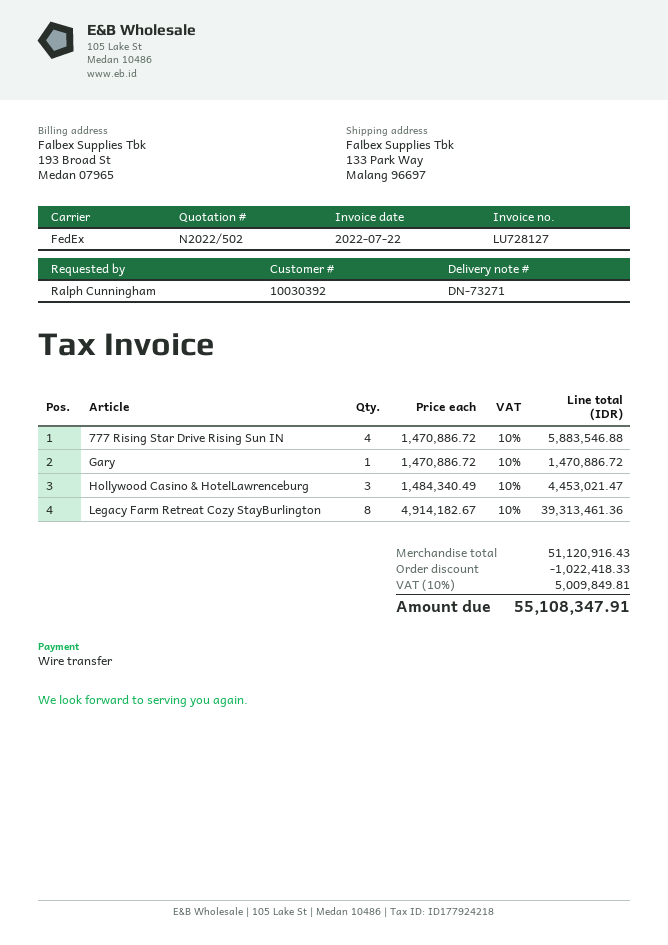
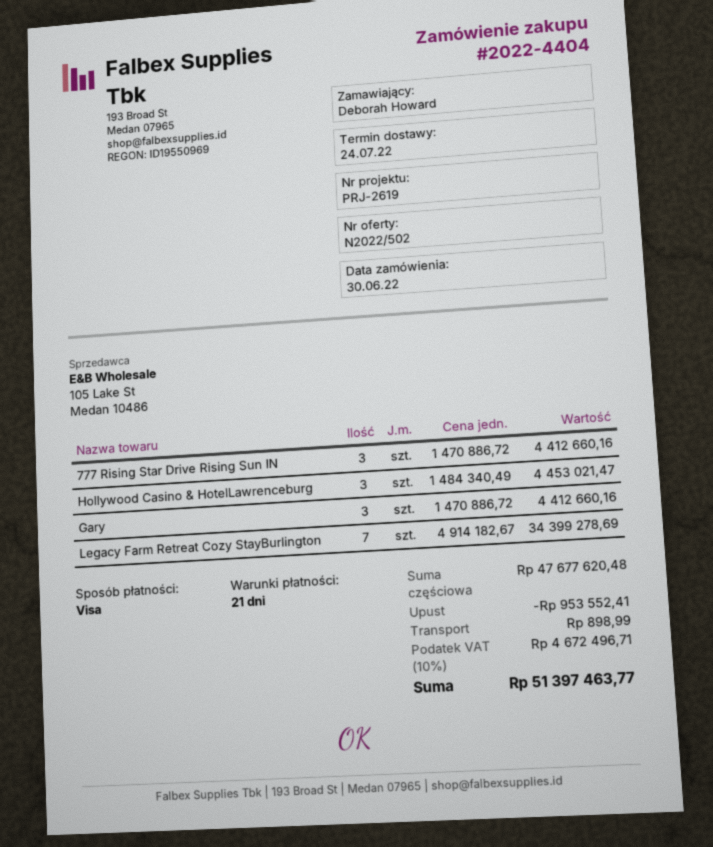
ordered by: Ralph Cunningham -> Deborah Howard
payment method: bank transfer -> Visa
777 Rising Star Drive Rising Sun IN: 4 x 1470886.72 = 5883546.88 -> 3 x 1470886.72 = 4412660.16
Gary: 1 x 1470886.72 = 1470886.72 -> 3 x 1470886.72 = 4412660.16
Legacy Farm Retreat Cozy StayBurlington: 8 x 4914182.67 = 39313461.36 -> 7 x 4914182.67 = 34399278.69
subtotal: 51120916.43 -> 47677620.48
discount: 1022418.33 -> 953552.41
shipping: none -> 898.99
tax: 10% = 5009849.81 -> 10% = 4672496.71
total: 55108347.91 -> 51397463.77

